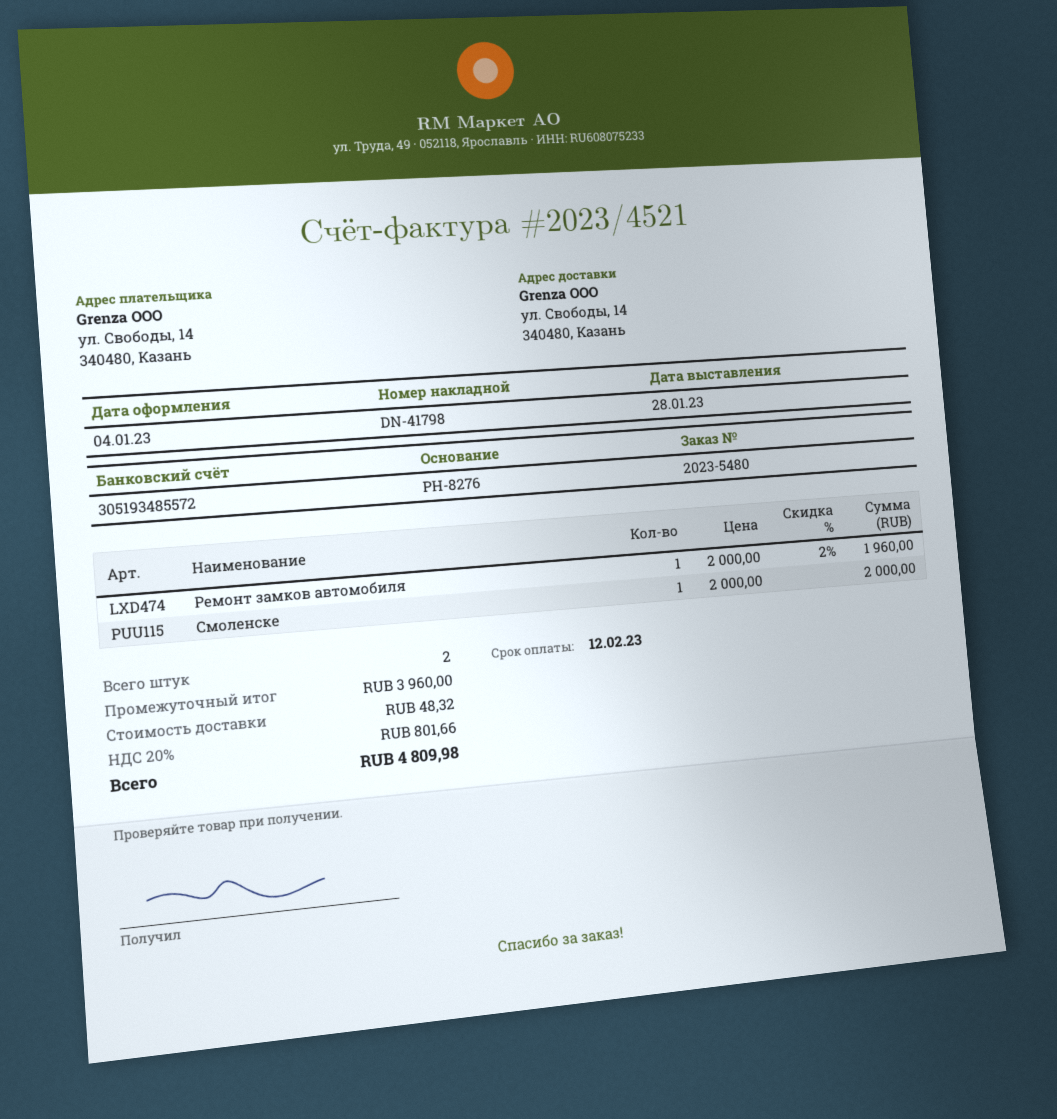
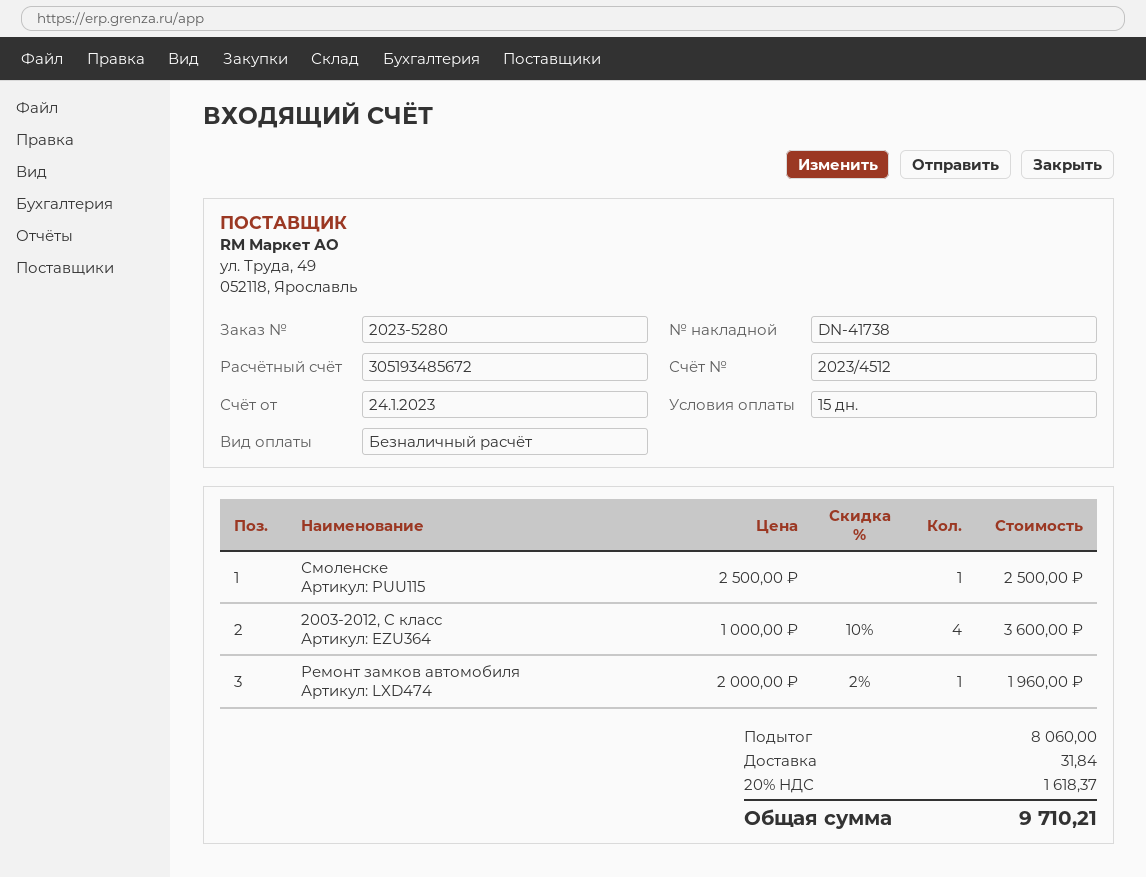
order number: 2023-5480 -> 2023-5280
delivery note number: DN-41798 -> DN-41738
invoice number: 2023/4521 -> 2023/4512
invoice date: 2023-01-28 -> 2023-01-24
bank account: 305193485572 -> 305193485672
Смоленске: 1 x 2000.00 = 2000.00 -> 1 x 2500.00 = 2500.00
2003-2012, C класс: none -> 4 x 1000.00 - 10% = 3600.00
subtotal: 3960.00 -> 8060.00
shipping: 48.32 -> 31.84
tax: 20% = 801.66 -> 20% = 1618.37
total: 4809.98 -> 9710.21

